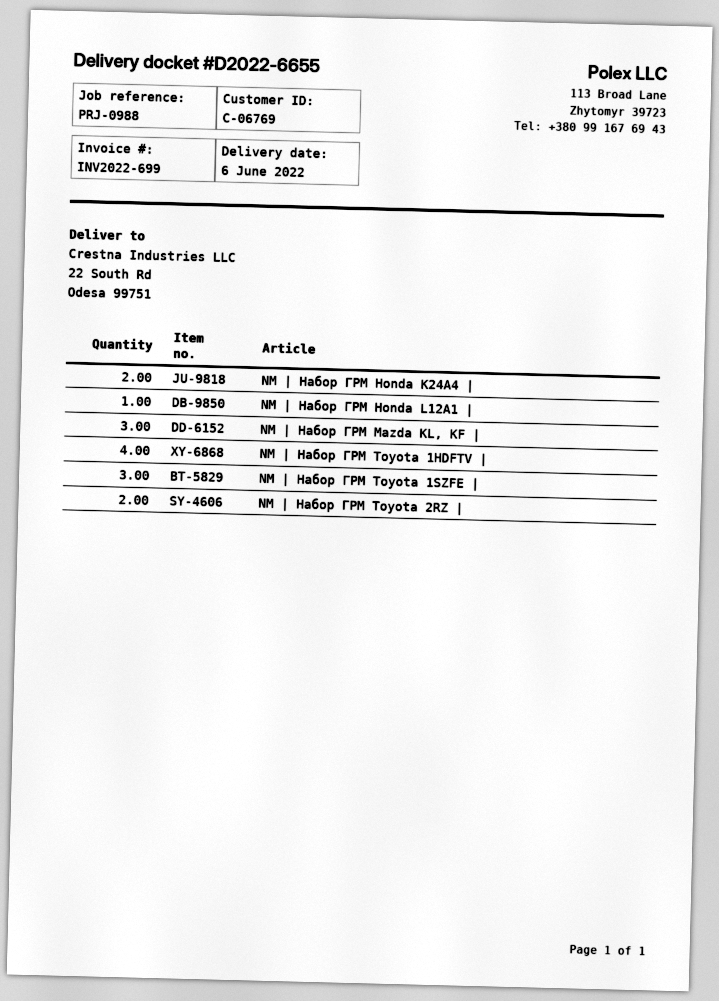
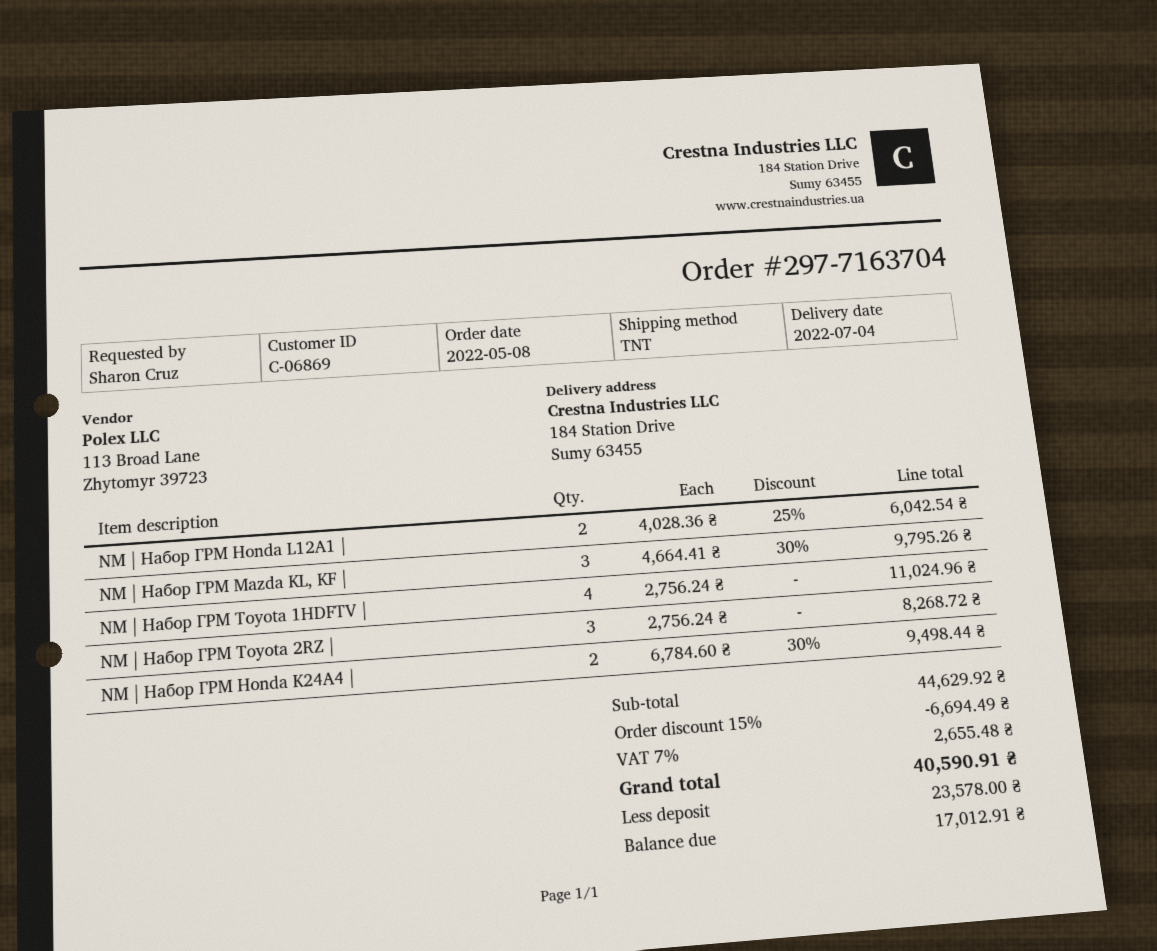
delivery date: 2022-06-06 -> 2022-07-04
customer number: C-06769 -> C-06869
ship to: 22 South Rd, Odesa 99751 -> 184 Station Drive, Sumy 63455
NM | Набор ГРМ Honda L12A1 |: 1 -> 2
NM | Набор ГРМ Toyota 1SZFE |: 3 -> none
NM | Набор ГРМ Toyota 2RZ |: 2 -> 3

